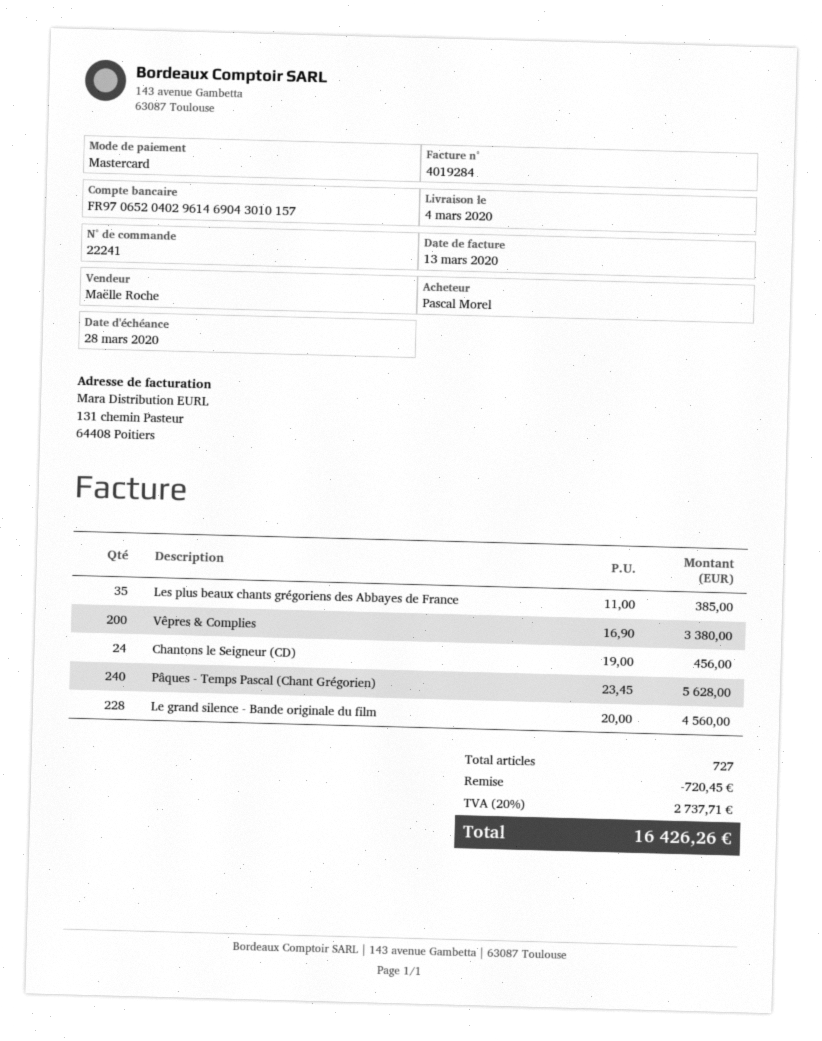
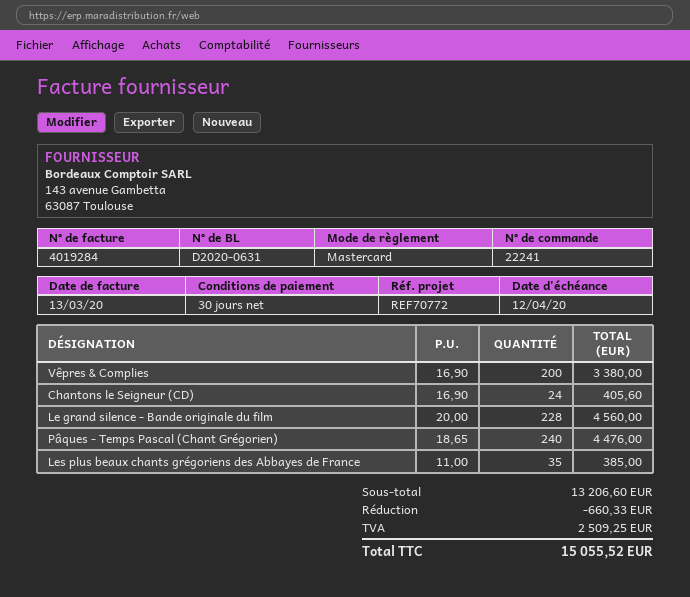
due date: 2020-03-28 -> 2020-04-12
Chantons le Seigneur (CD): 24 x 19.00 = 456.00 -> 24 x 16.90 = 405.60
Pâques - Temps Pascal (Chant Grégorien): 240 x 23.45 = 5628.00 -> 240 x 18.65 = 4476.00
discount: 720.45 -> 660.33
tax: 2737.71 -> 2509.25
total: 16426.26 -> 15055.52

